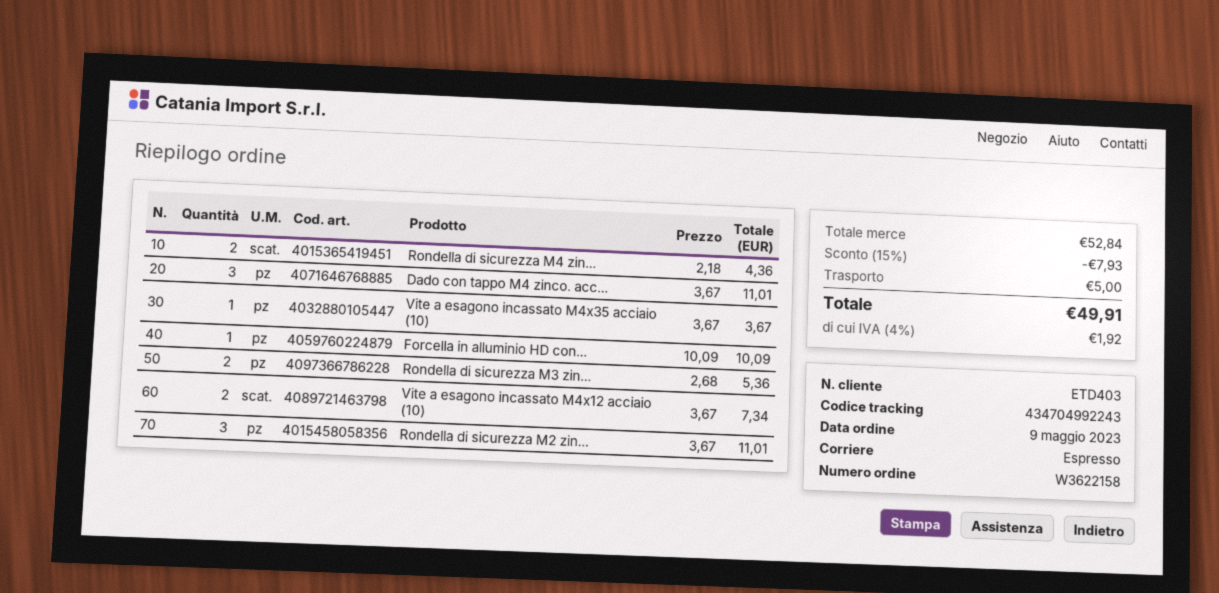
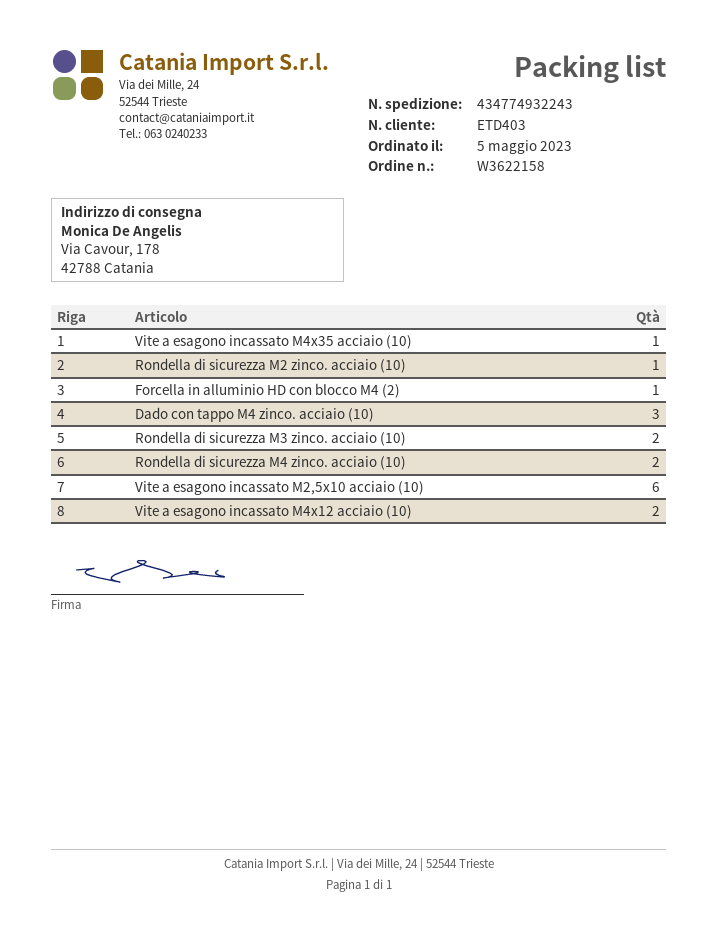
order date: 2023-05-09 -> 2023-05-05
tracking number: 434704992243 -> 434774932243
Rondella di sicurezza M2 zin...: 3 -> 1
Vite a esagono incassato M2,5x10 acciaio (10): none -> 6

